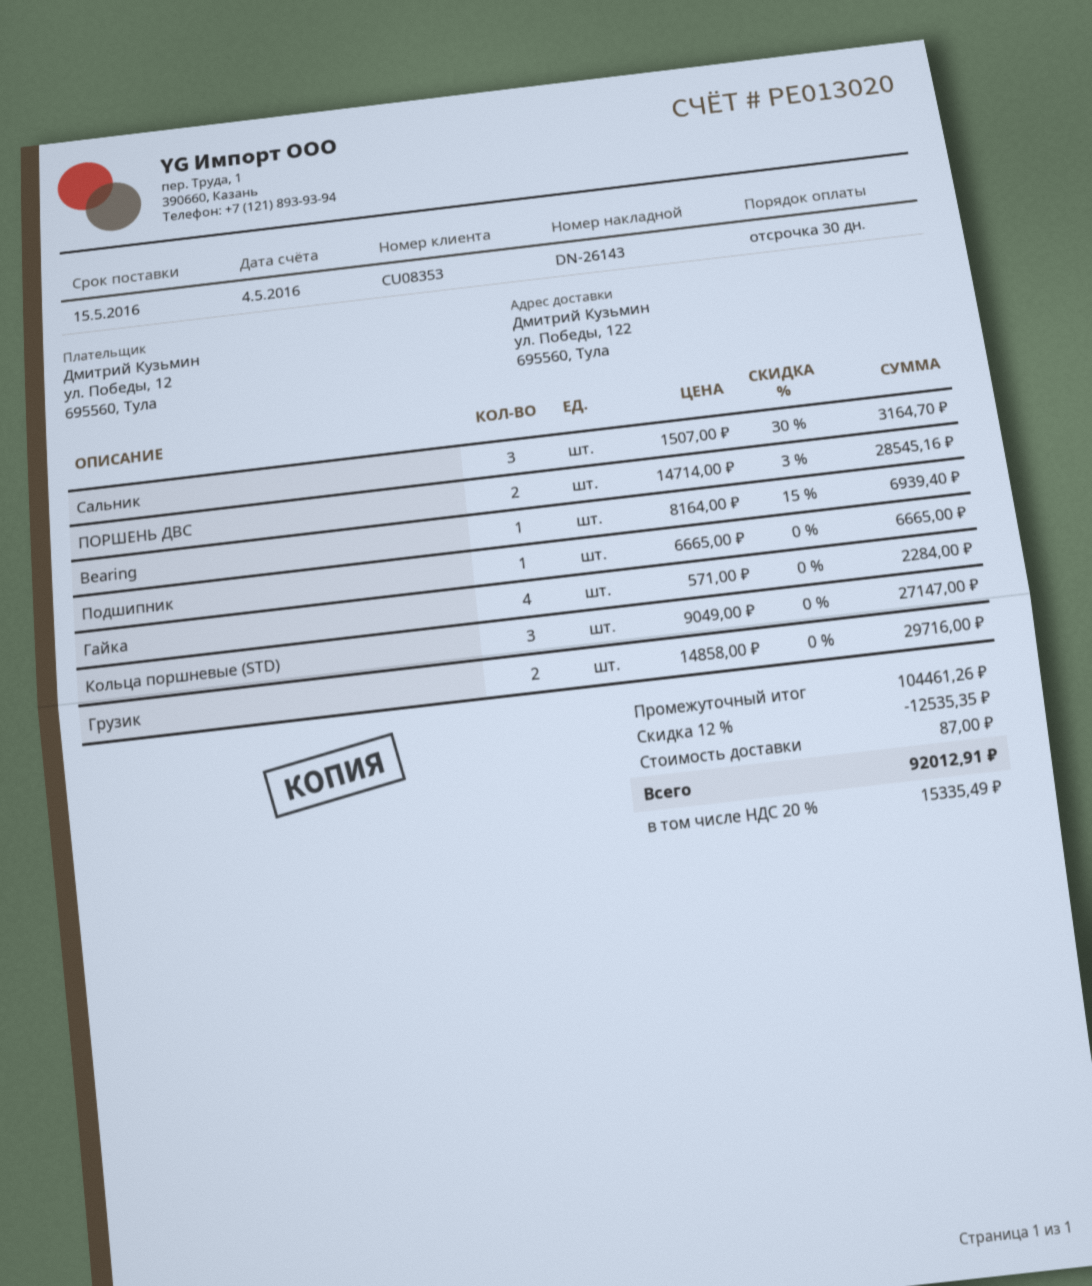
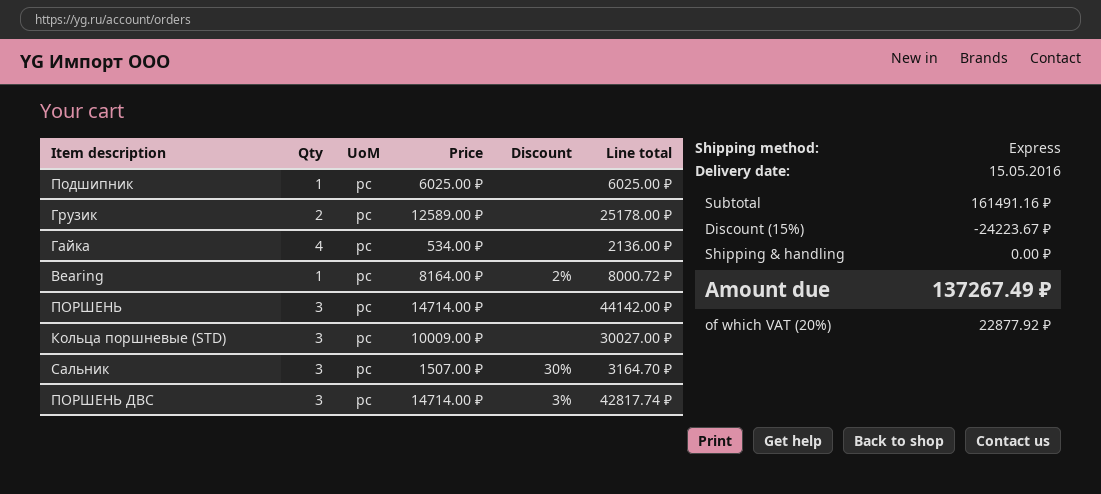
ПОРШЕНЬ ДВС: 2 x 14714.00 - 3% = 28545.16 -> 3 x 14714.00 - 3% = 42817.74
Bearing: 1 x 8164.00 - 15% = 6939.40 -> 1 x 8164.00 - 2% = 8000.72
Подшипник: 1 x 6665.00 = 6665.00 -> 1 x 6025.00 = 6025.00
Гайка: 4 x 571.00 = 2284.00 -> 4 x 534.00 = 2136.00
Кольца поршневые (STD): 3 x 9049.00 = 27147.00 -> 3 x 10009.00 = 30027.00
Грузик: 2 x 14858.00 = 29716.00 -> 2 x 12589.00 = 25178.00
ПОРШЕНЬ: none -> 3 x 14714.00 = 44142.00
subtotal: 104461.26 -> 161491.16
discount: 12% = 12535.35 -> 15% = 24223.67
shipping: 87.00 -> 0.00
tax: 20% = 15335.49 -> 20% = 22877.92
total: 92012.91 -> 137267.49

